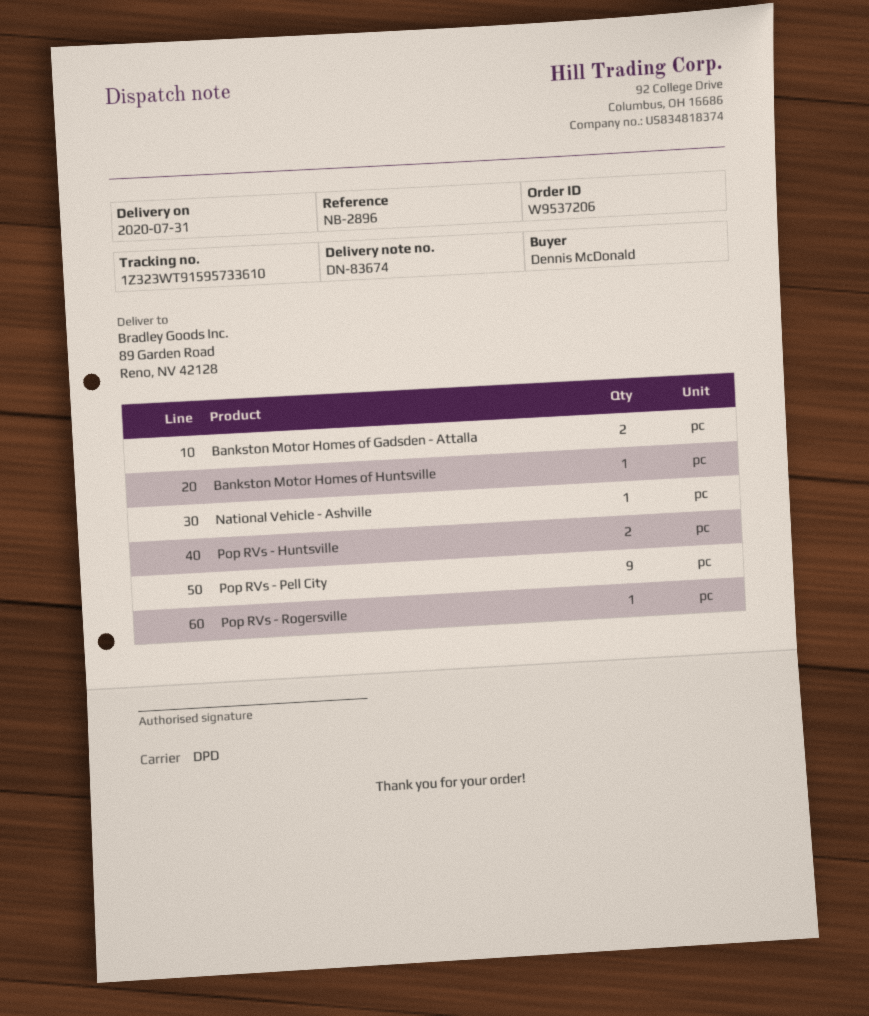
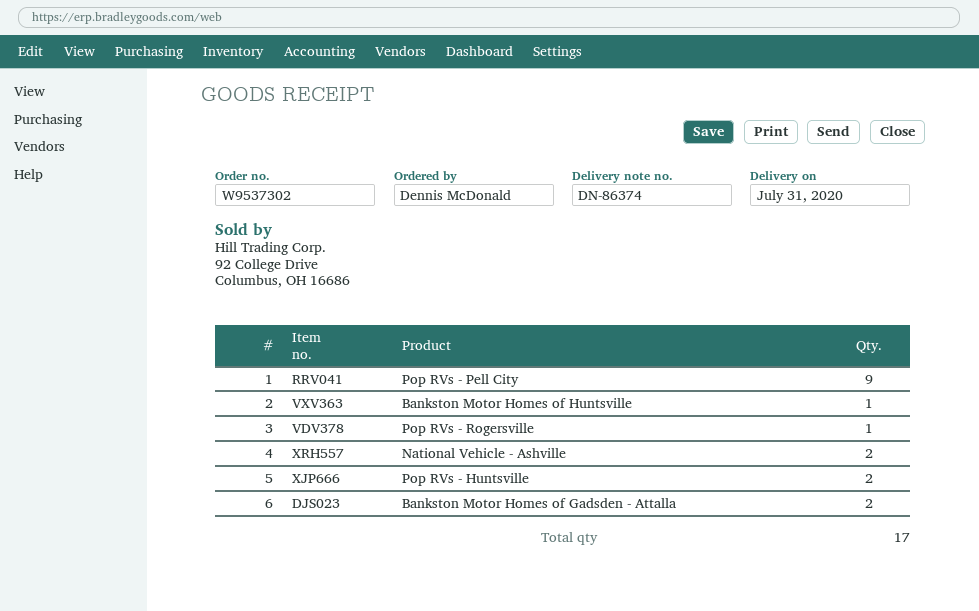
order number: W9537206 -> W9537302
delivery note number: DN-83674 -> DN-86374
National Vehicle - Ashville: 1 -> 2

